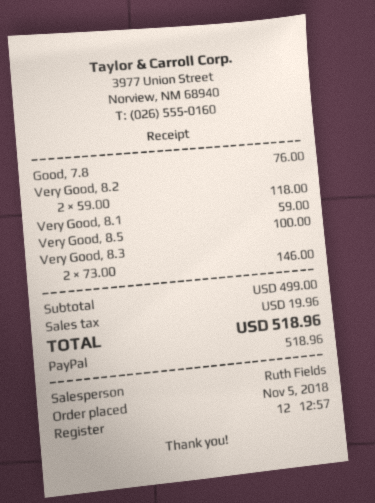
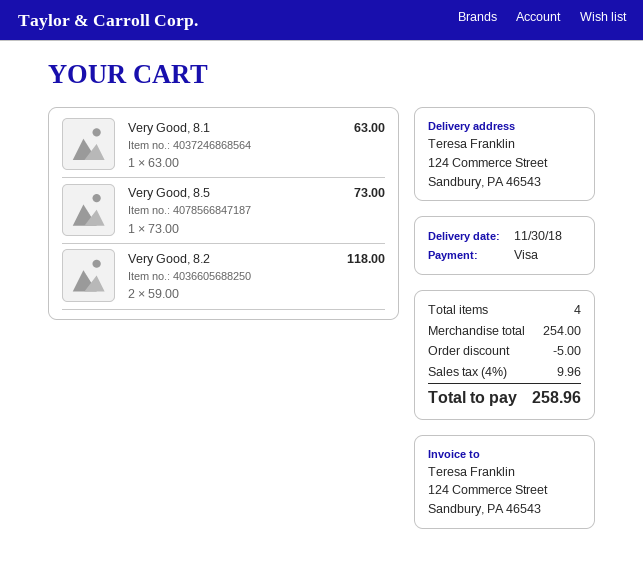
payment method: PayPal -> Visa
Good, 7.8: 1 x 76.00 = 76.00 -> none
Very Good, 8.1: 1 x 59.00 = 59.00 -> 1 x 63.00 = 63.00
Very Good, 8.5: 1 x 100.00 = 100.00 -> 1 x 73.00 = 73.00
Very Good, 8.3: 2 x 73.00 = 146.00 -> none
subtotal: 499.00 -> 254.00
discount: none -> 5.00
tax: 19.96 -> 9.96
total: 518.96 -> 258.96

